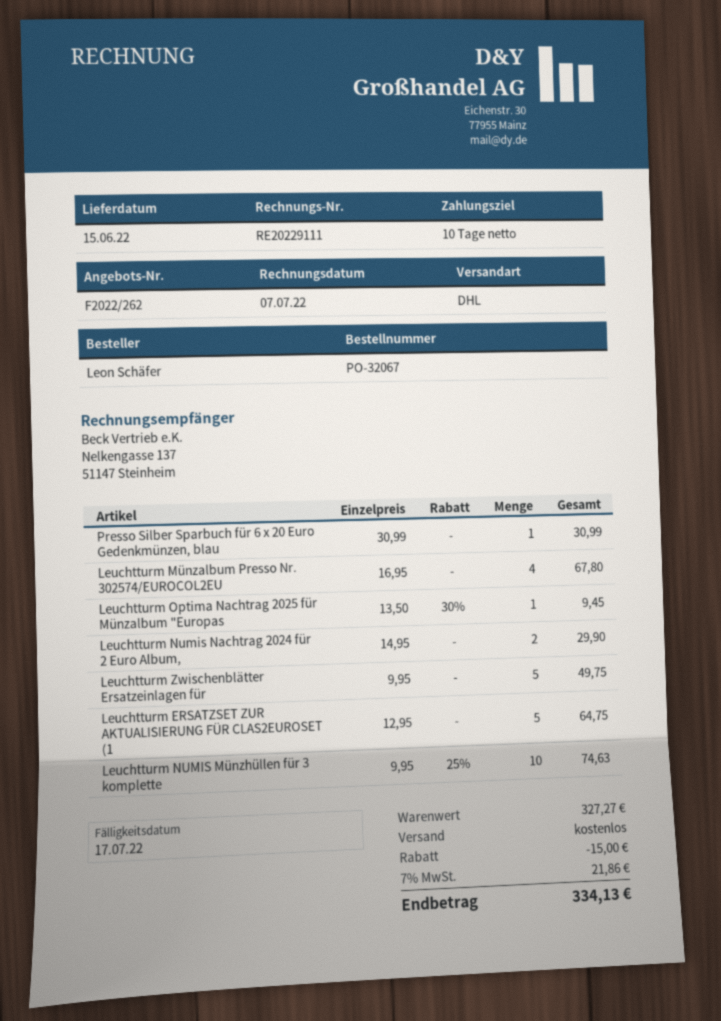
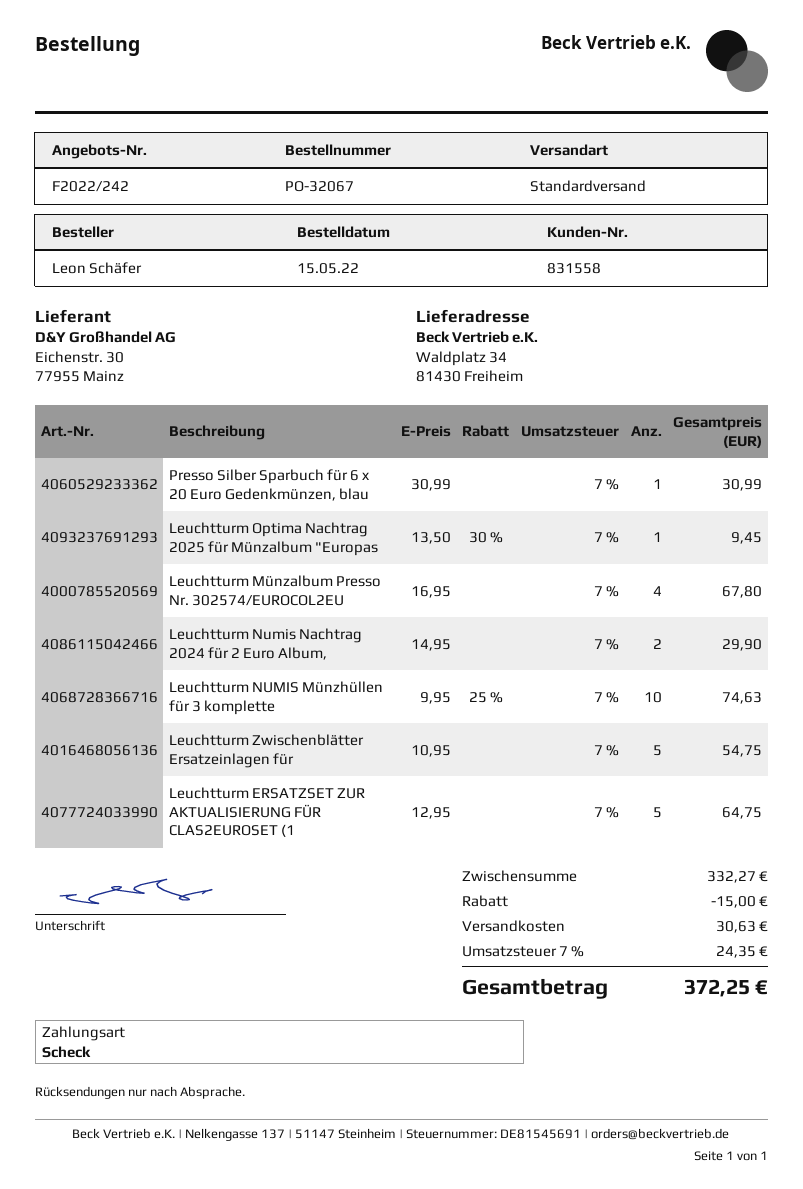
quote number: F2022/262 -> F2022/242
shipping method: DHL -> standard
Leuchtturm Zwischenblätter Ersatzeinlagen für: 5 x 9.95 = 49.75 -> 5 x 10.95 = 54.75
subtotal: 327.27 -> 332.27
shipping: 0.00 -> 30.63
tax: 7% = 21.86 -> 7% = 24.35
total: 334.13 -> 372.25

